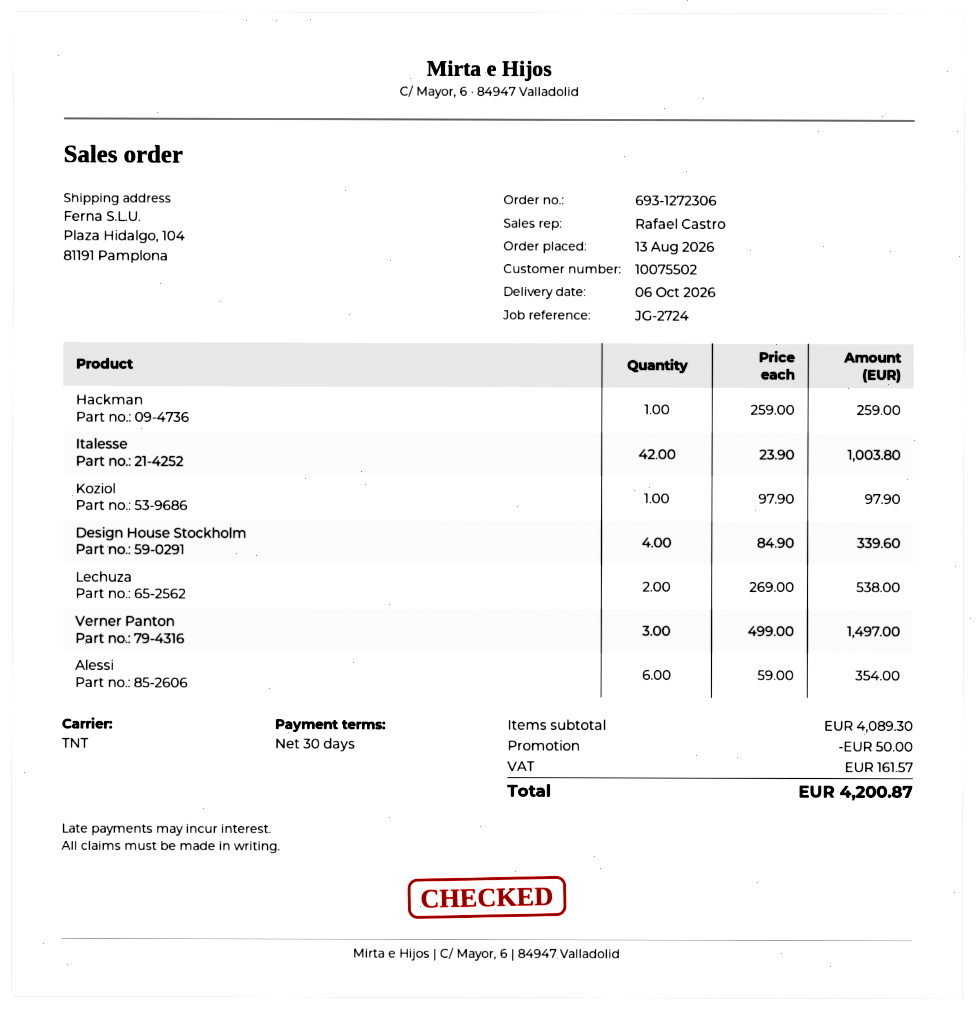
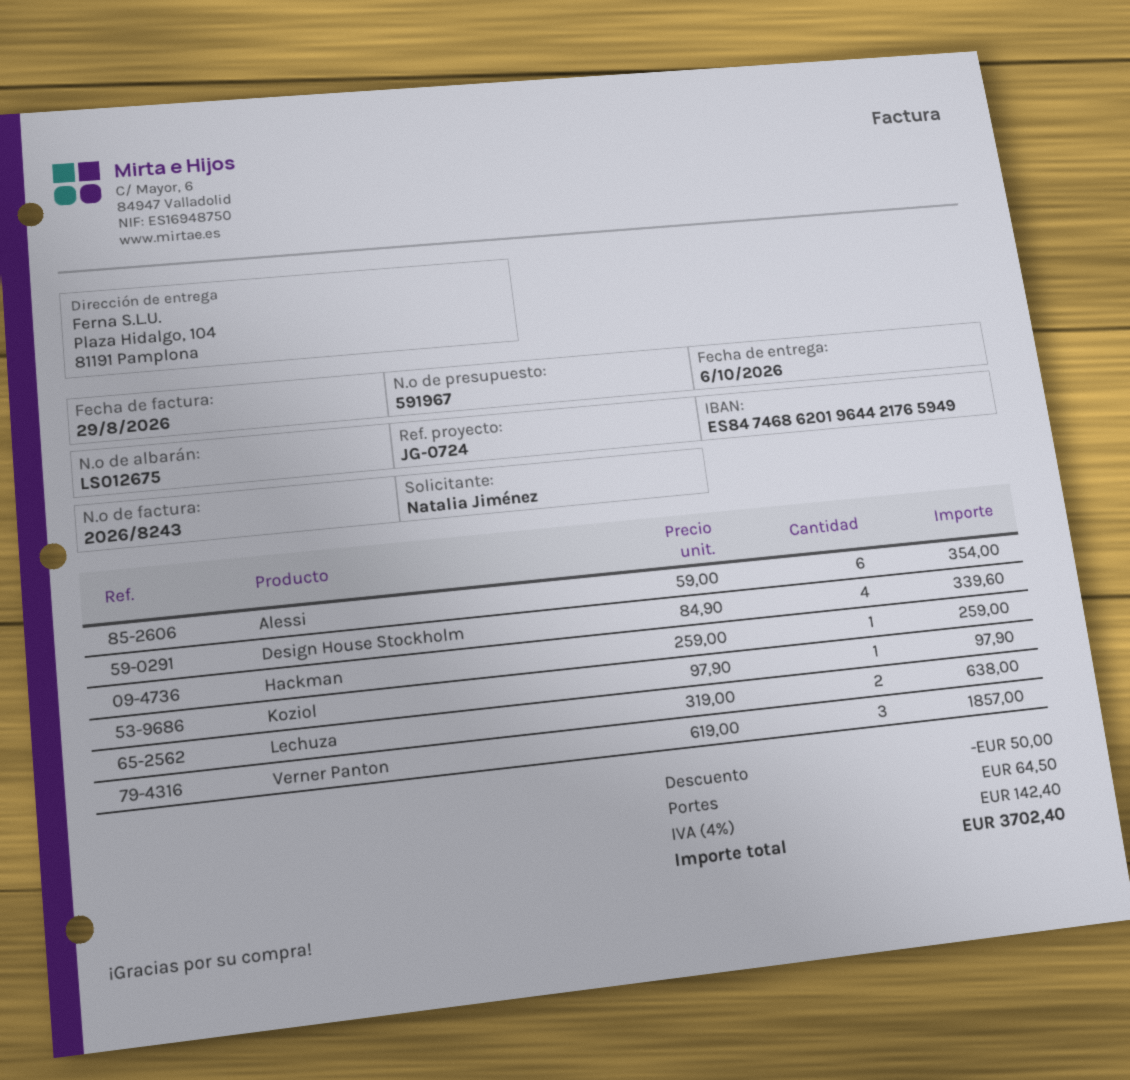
reference: JG-2724 -> JG-0724
Italesse: 42 x 23.90 = 1003.80 -> none
Lechuza: 2 x 269.00 = 538.00 -> 2 x 319.00 = 638.00
Verner Panton: 3 x 499.00 = 1497.00 -> 3 x 619.00 = 1857.00
shipping: none -> 64.50
tax: 161.57 -> 142.40
total: 4200.87 -> 3702.40

